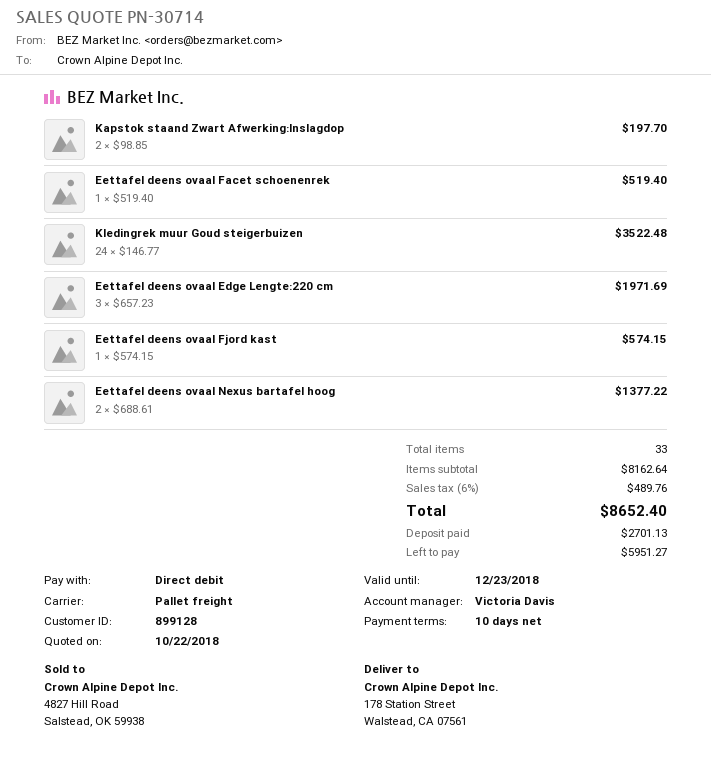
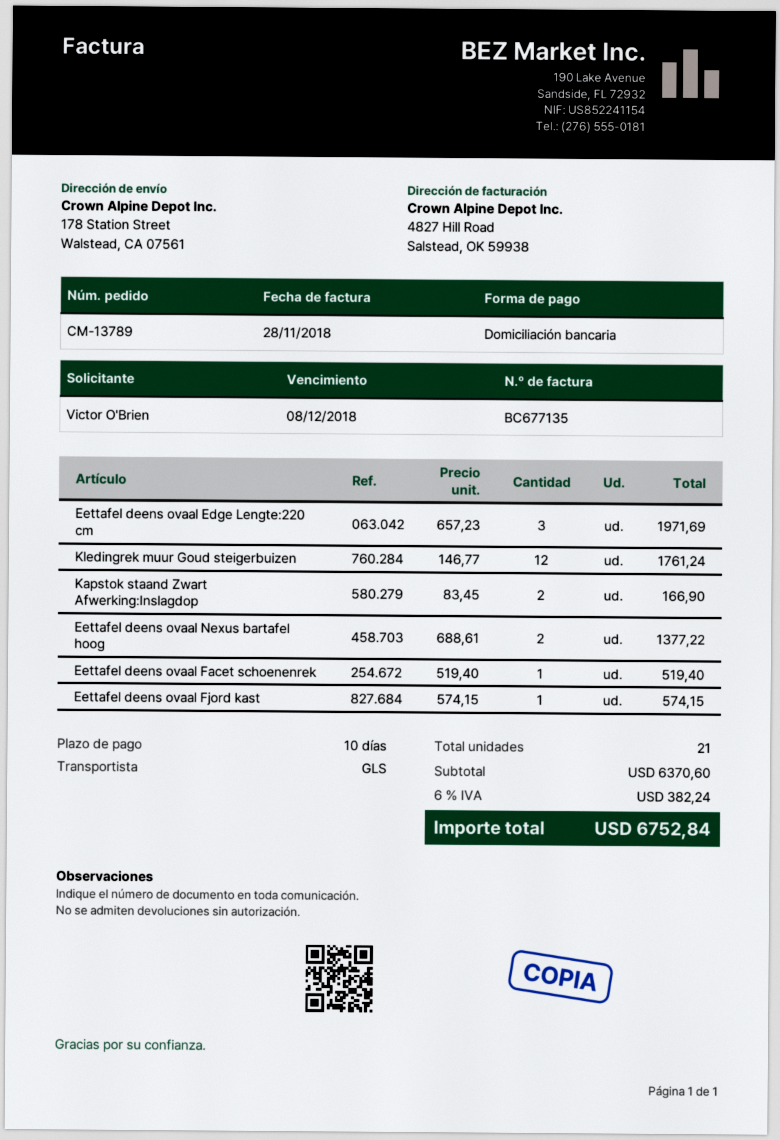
shipping method: pallet freight -> GLS
Kapstok staand Zwart Afwerking:Inslagdop: 2 x 98.85 = 197.70 -> 2 x 83.45 = 166.90
Kledingrek muur Goud steigerbuizen: 24 x 146.77 = 3522.48 -> 12 x 146.77 = 1761.24
total quantity: 33 -> 21
subtotal: 8162.64 -> 6370.60
tax: 6% = 489.76 -> 6% = 382.24
total: 8652.40 -> 6752.84

